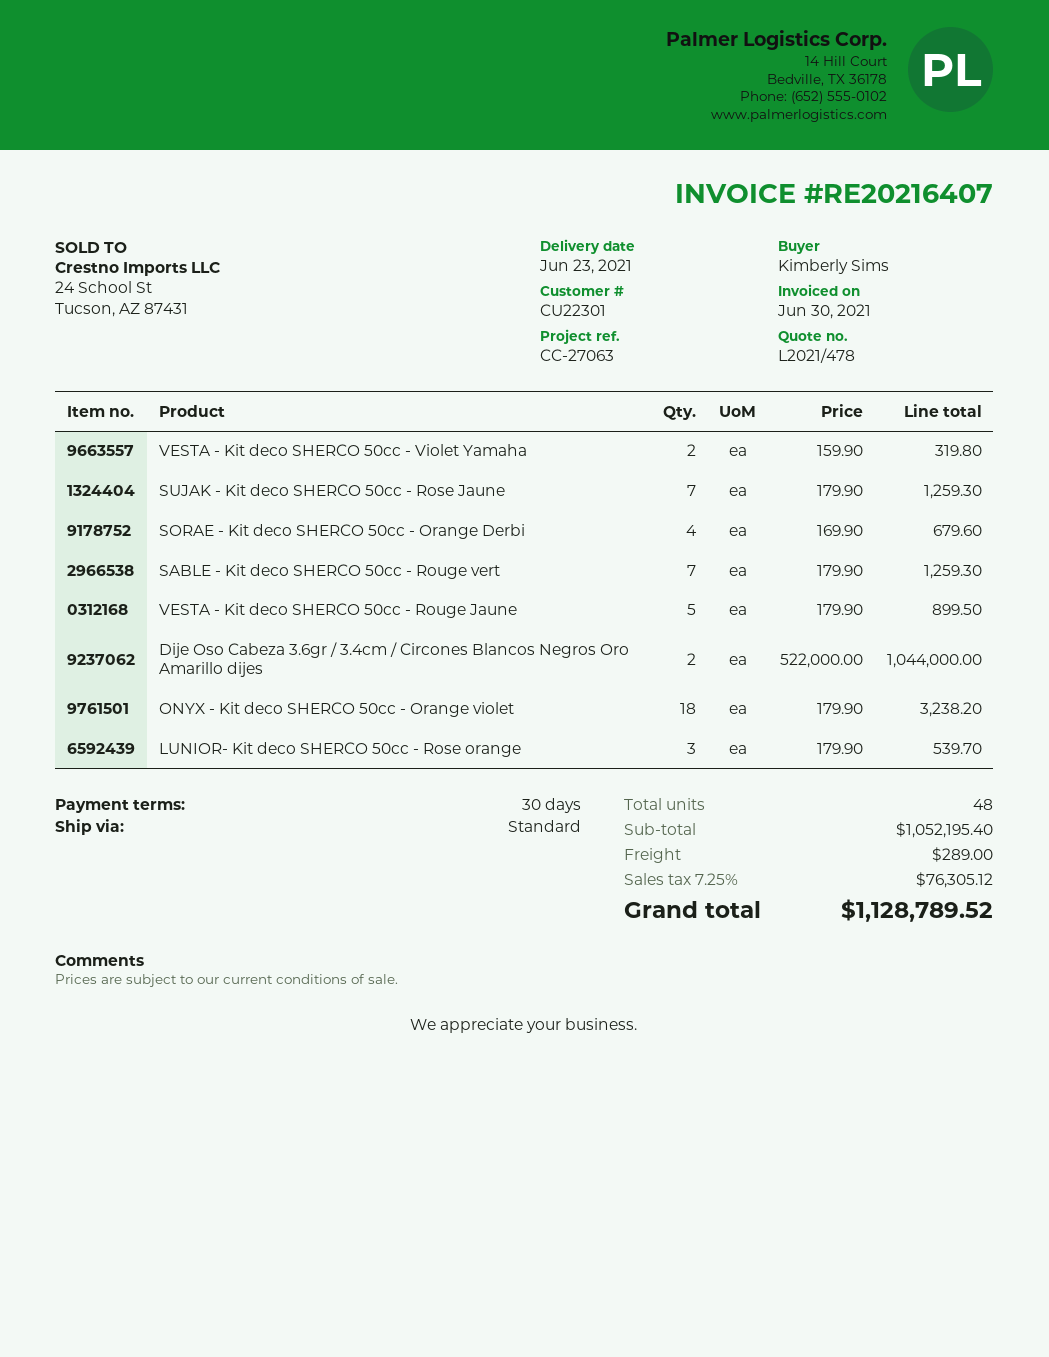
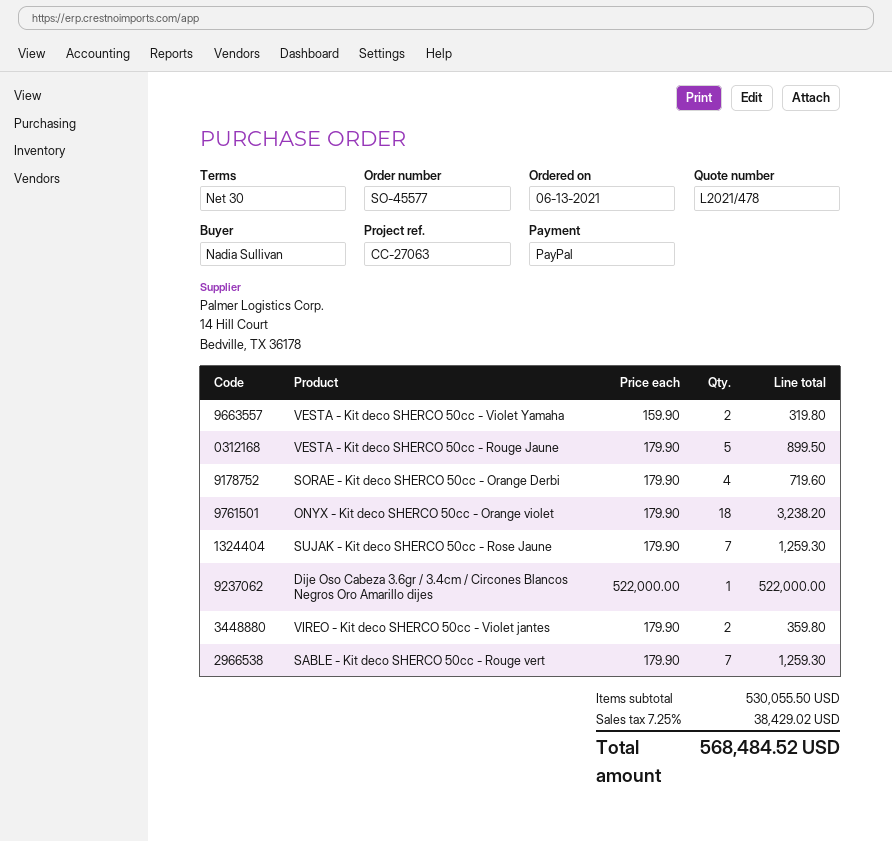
ordered by: Kimberly Sims -> Nadia Sullivan
SORAE - Kit deco SHERCO 50cc - Orange Derbi: 4 x 169.90 = 679.60 -> 4 x 179.90 = 719.60
Dije Oso Cabeza 3.6gr / 3.4cm / Circones Blancos Negros Oro Amarillo dijes: 2 x 522000.00 = 1044000.00 -> 1 x 522000.00 = 522000.00
LUNIOR- Kit deco SHERCO 50cc - Rose orange: 3 x 179.90 = 539.70 -> none
VIREO - Kit deco SHERCO 50cc - Violet jantes: none -> 2 x 179.90 = 359.80
subtotal: 1052195.40 -> 530055.50
shipping: 289.00 -> none
tax: 7.25% = 76305.12 -> 7.25% = 38429.02
total: 1128789.52 -> 568484.52

